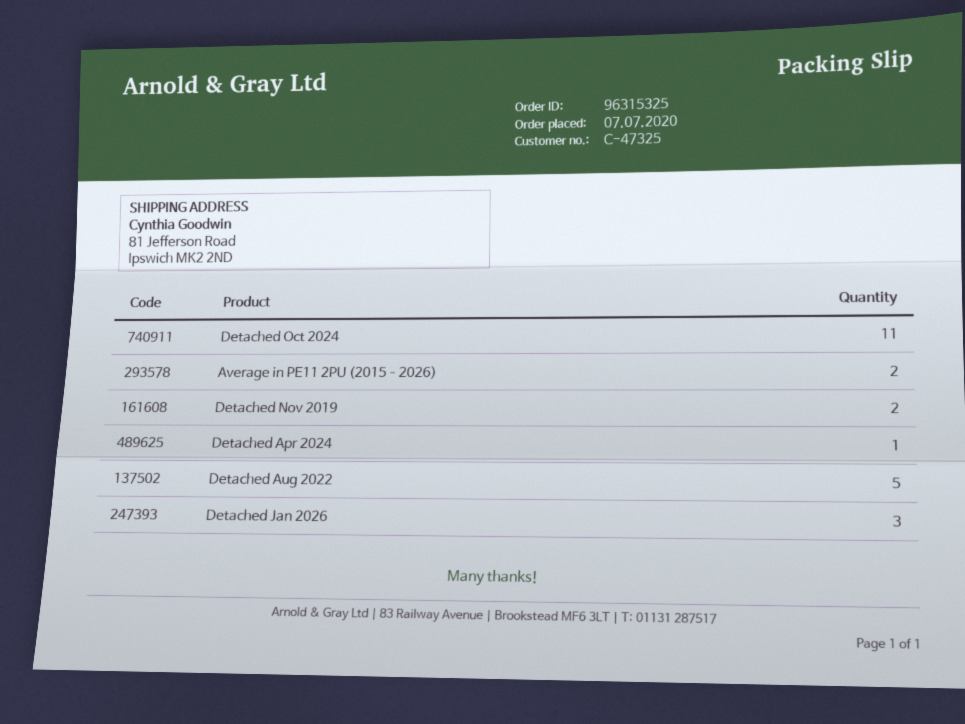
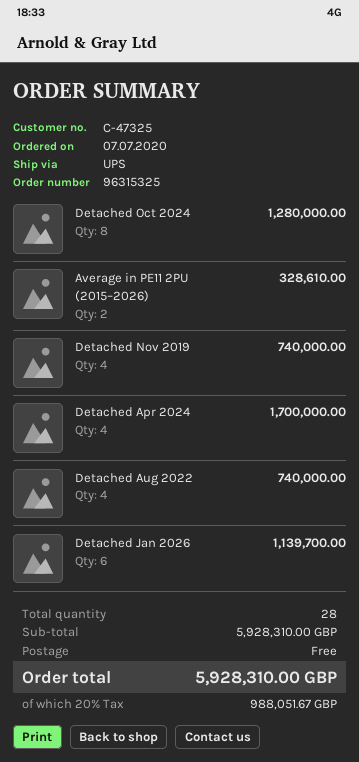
Detached Oct 2024: 11 -> 8
Detached Nov 2019: 2 -> 4
Detached Apr 2024: 1 -> 4
Detached Aug 2022: 5 -> 4
Detached Jan 2026: 3 -> 6

